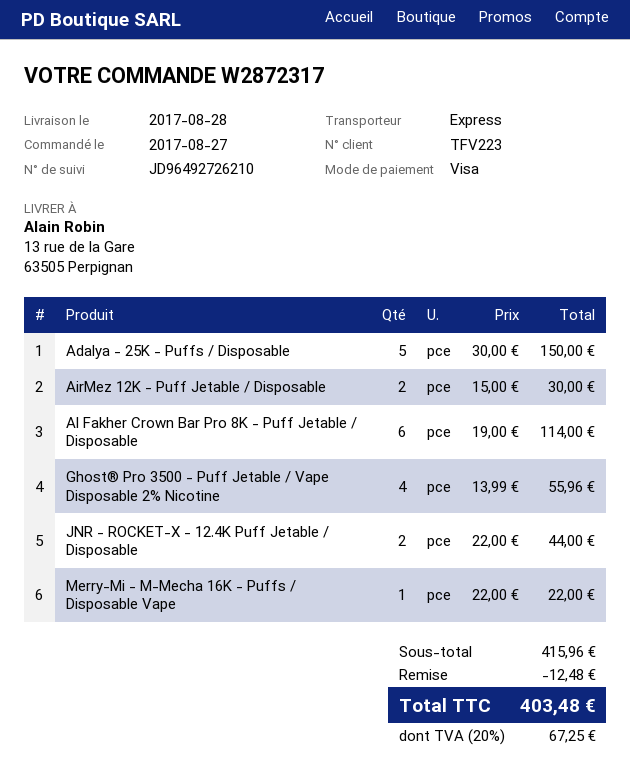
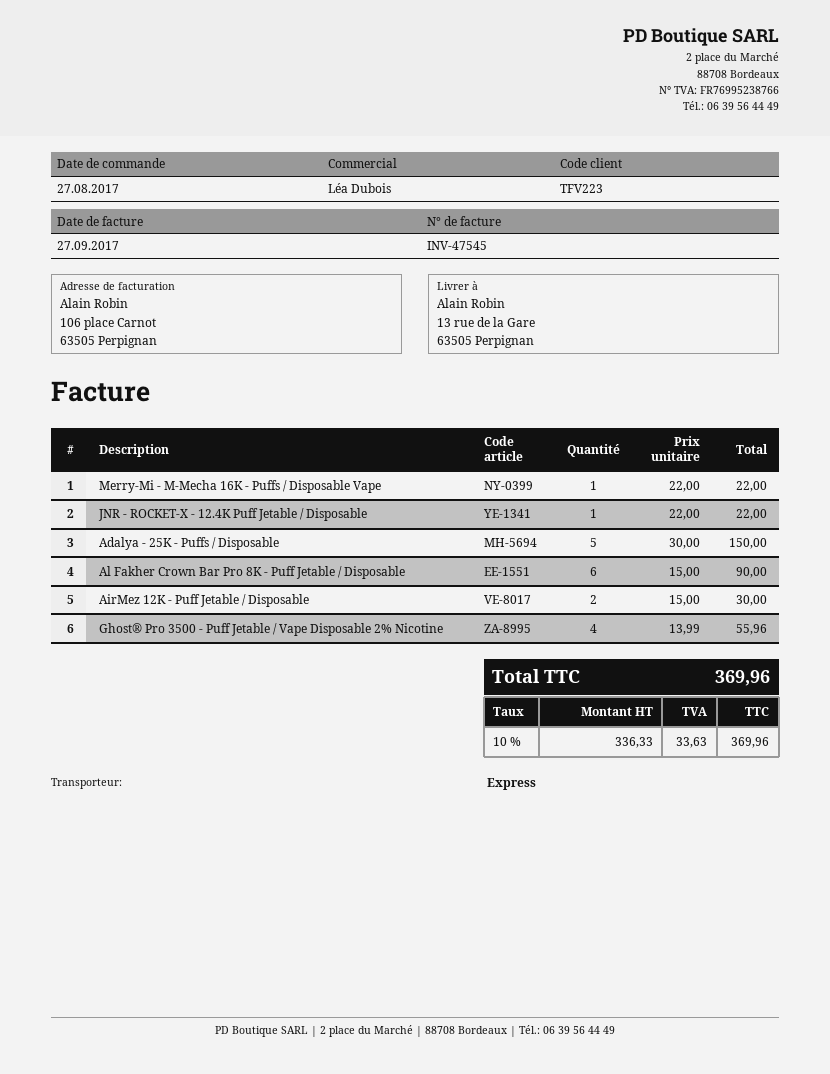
Al Fakher Crown Bar Pro 8K - Puff Jetable / Disposable: 6 x 19.00 = 114.00 -> 6 x 15.00 = 90.00
JNR - ROCKET-X - 12.4K Puff Jetable / Disposable: 2 x 22.00 = 44.00 -> 1 x 22.00 = 22.00
discount: 12.48 -> none
tax: 20% = 67.25 -> 10% = 33.63
total: 403.48 -> 369.96

